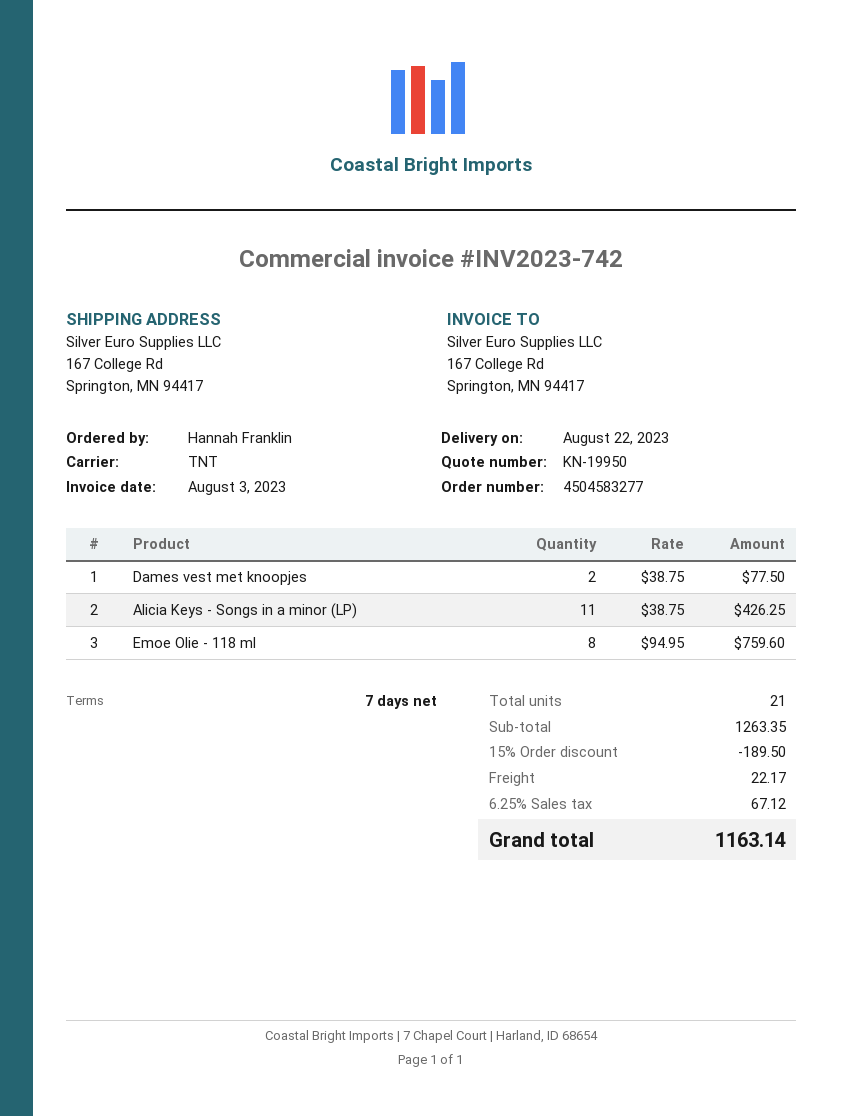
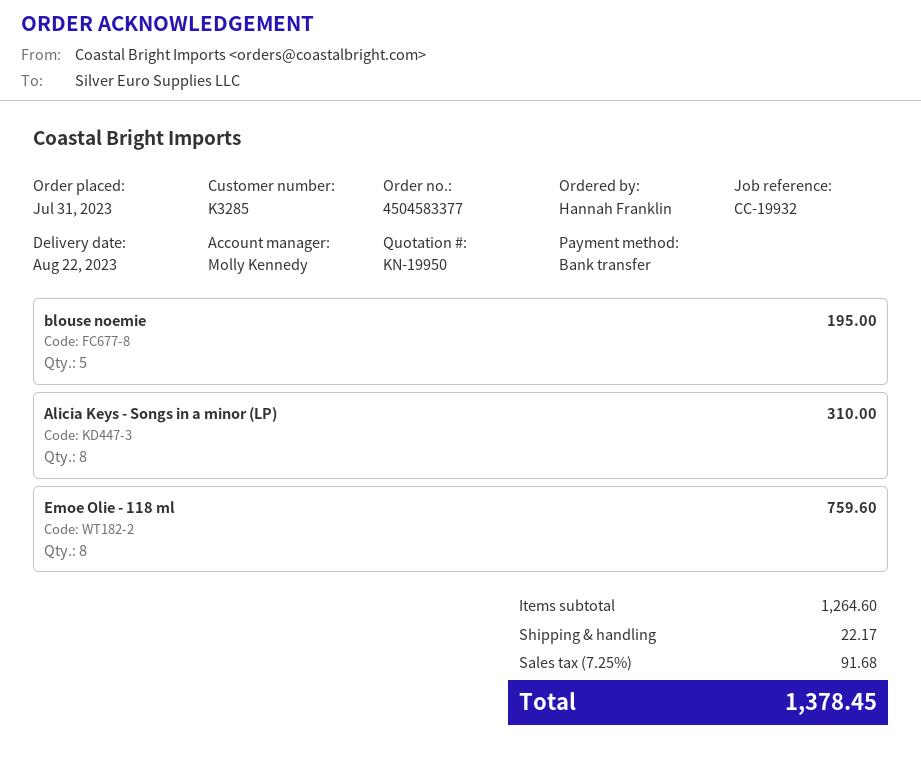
order number: 4504583277 -> 4504583377
Dames vest met knoopjes: 2 for 77.50 -> none
Alicia Keys - Songs in a minor (LP): 11 for 426.25 -> 8 for 310.00
blouse noemie: none -> 5 for 195.00
subtotal: 1263.35 -> 1264.60
discount: 15% = 189.50 -> none
tax: 6.25% = 67.12 -> 7.25% = 91.68
total: 1163.14 -> 1378.45

